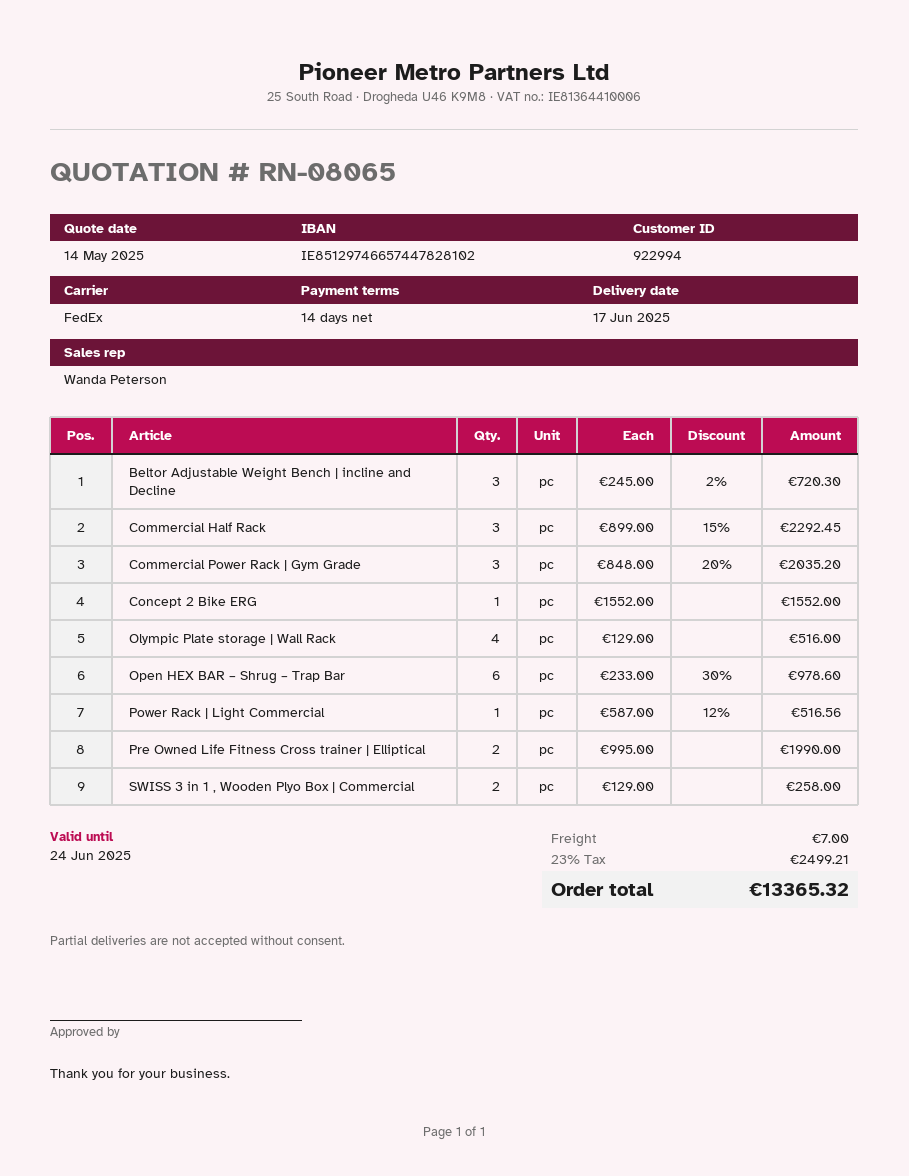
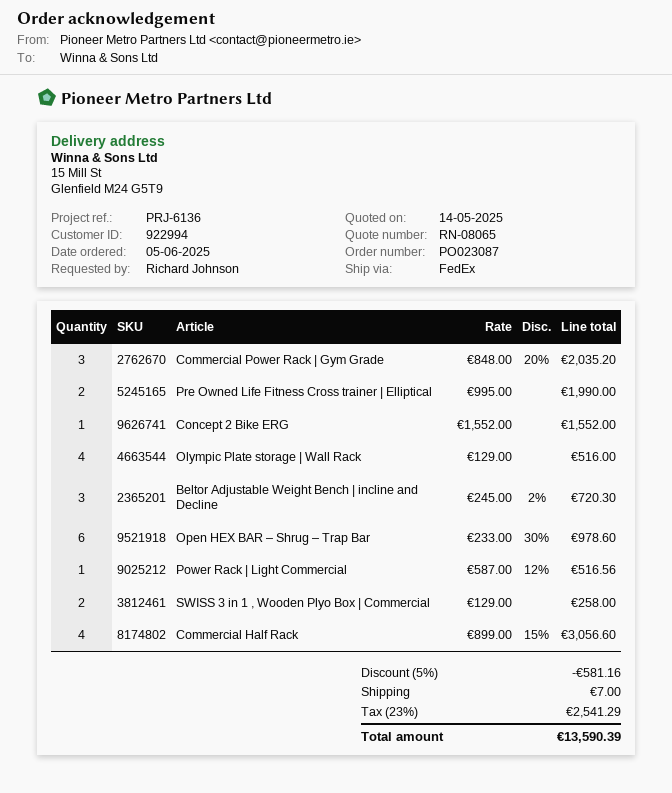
Commercial Half Rack: 3 x 899.00 - 15% = 2292.45 -> 4 x 899.00 - 15% = 3056.60
discount: none -> 5% = 581.16
tax: 23% = 2499.21 -> 23% = 2541.29
total: 13365.32 -> 13590.39

